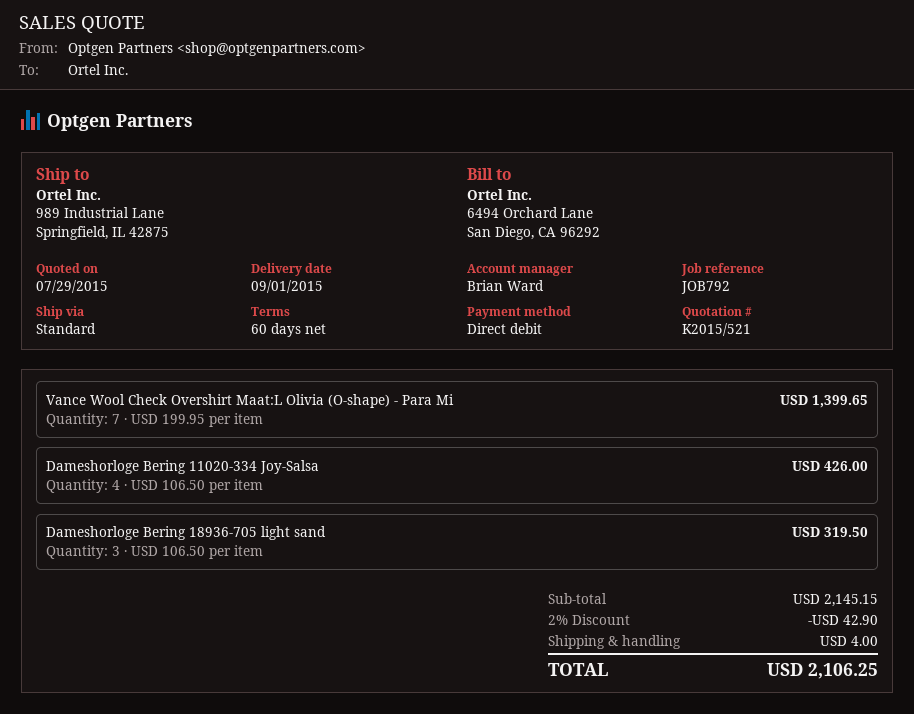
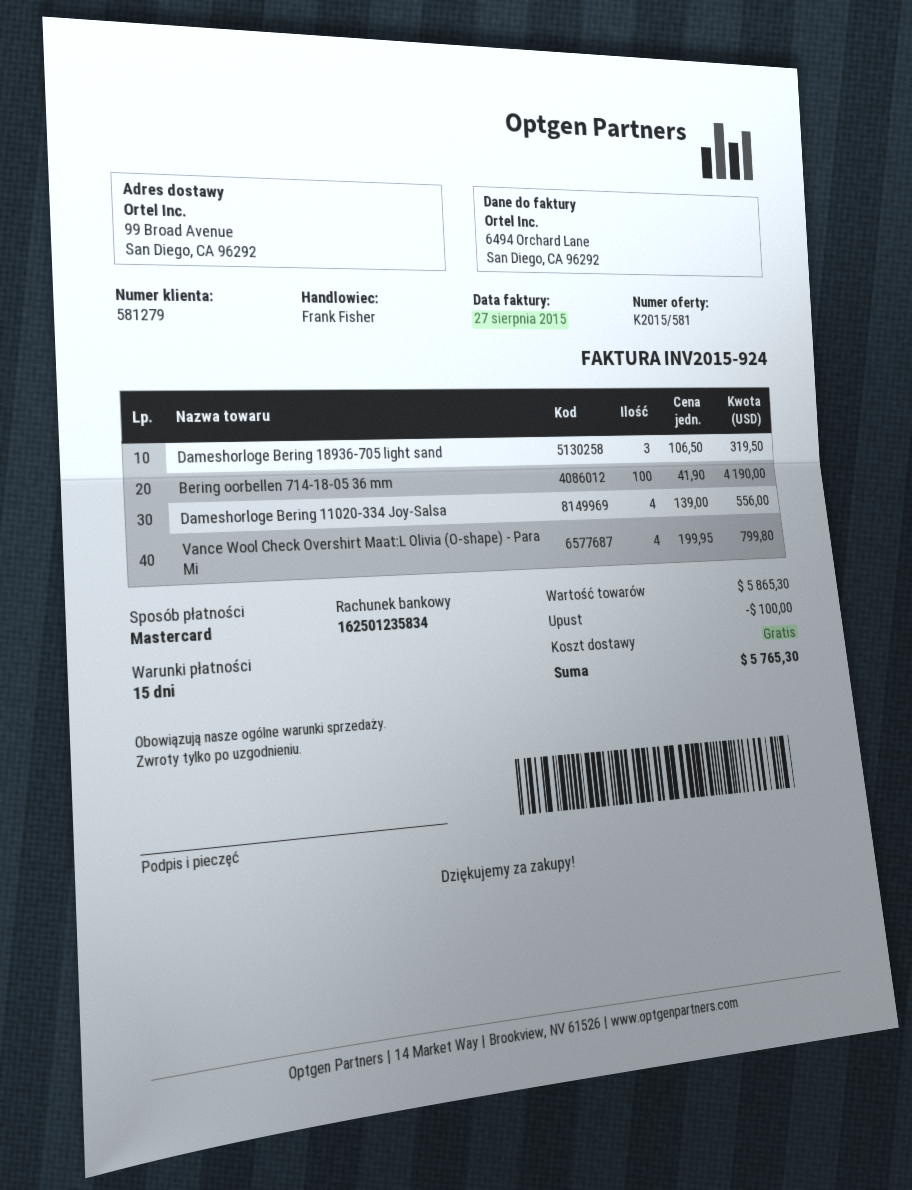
quote number: K2015/521 -> K2015/581
payment terms: 60 days -> 15 days
sales rep: Brian Ward -> Frank Fisher
payment method: direct debit -> Mastercard
ship to: 989 Industrial Lane, Springfield, IL 42875 -> 99 Broad Avenue, San Diego, CA 96292
Vance Wool Check Overshirt Maat:L Olivia (O-shape) - Para Mi: 7 x 199.95 = 1399.65 -> 4 x 199.95 = 799.80
Dameshorloge Bering 11020-334 Joy-Salsa: 4 x 106.50 = 426.00 -> 4 x 139.00 = 556.00
Bering oorbellen 714-18-05 36 mm: none -> 100 x 41.90 = 4190.00
subtotal: 2145.15 -> 5865.30
discount: 42.90 -> 100.00
shipping: 4.00 -> 0.00
total: 2106.25 -> 5765.30

